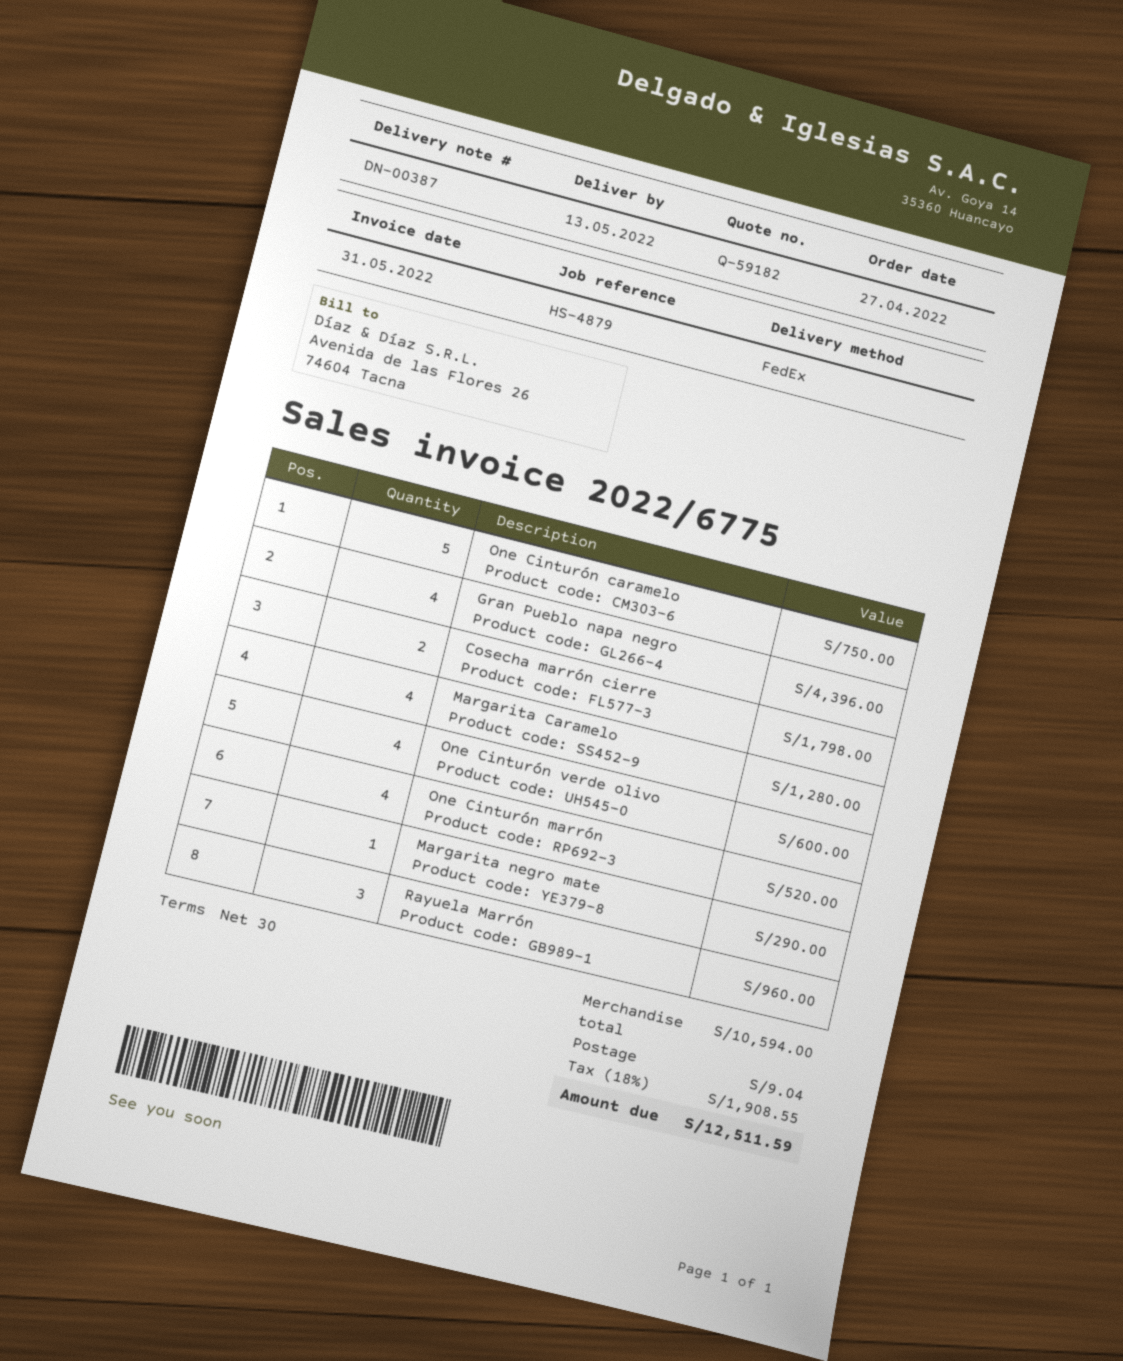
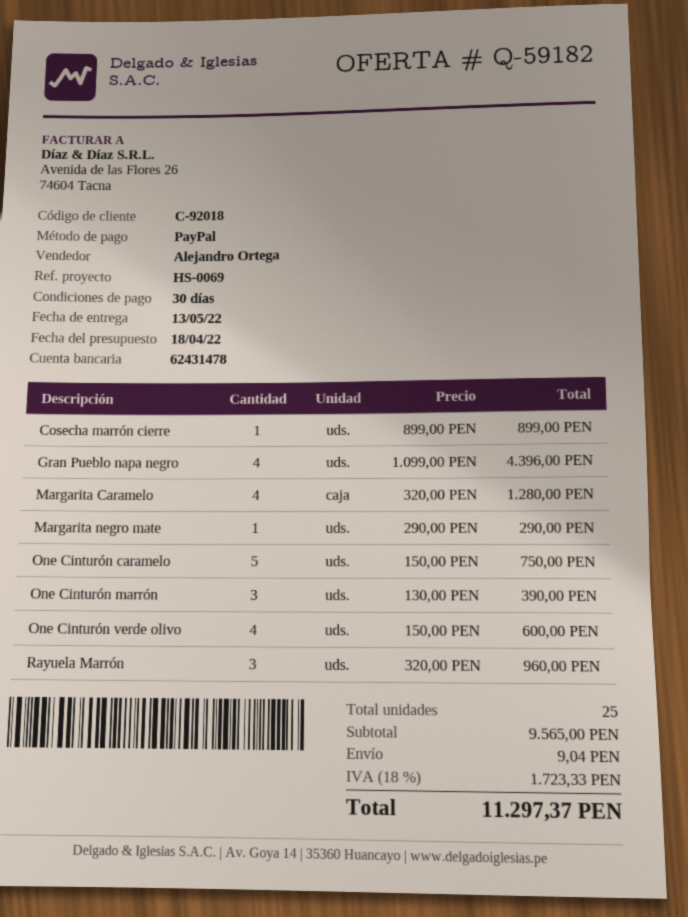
reference: HS-4879 -> HS-0069
Cosecha marrón cierre: 2 for 1798.00 -> 1 for 899.00
One Cinturón marrón: 4 for 520.00 -> 3 for 390.00
subtotal: 10594.00 -> 9565.00
tax: 18% = 1908.55 -> 18% = 1723.33
total: 12511.59 -> 11297.37

